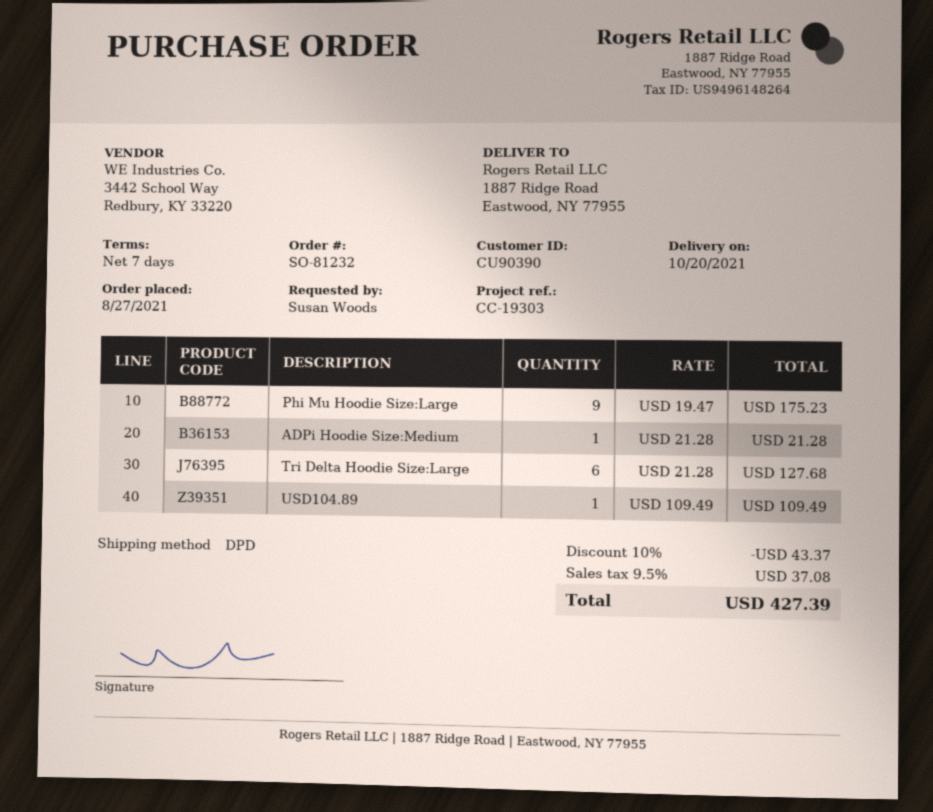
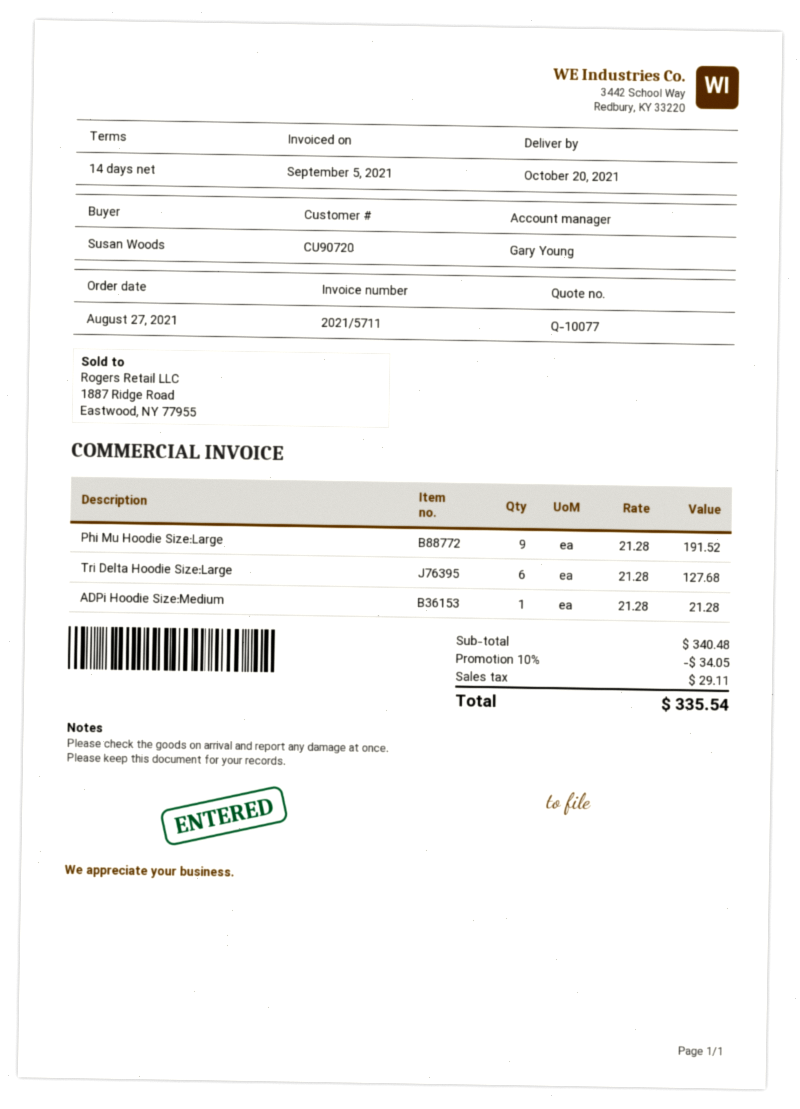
payment terms: 7 days -> 14 days
customer number: CU90390 -> CU90720
Phi Mu Hoodie Size:Large: 9 x 19.47 = 175.23 -> 9 x 21.28 = 191.52
USD104.89: 1 x 109.49 = 109.49 -> none
discount: 10% = 43.37 -> 10% = 34.05
tax: 37.08 -> 29.11
total: 427.39 -> 335.54

